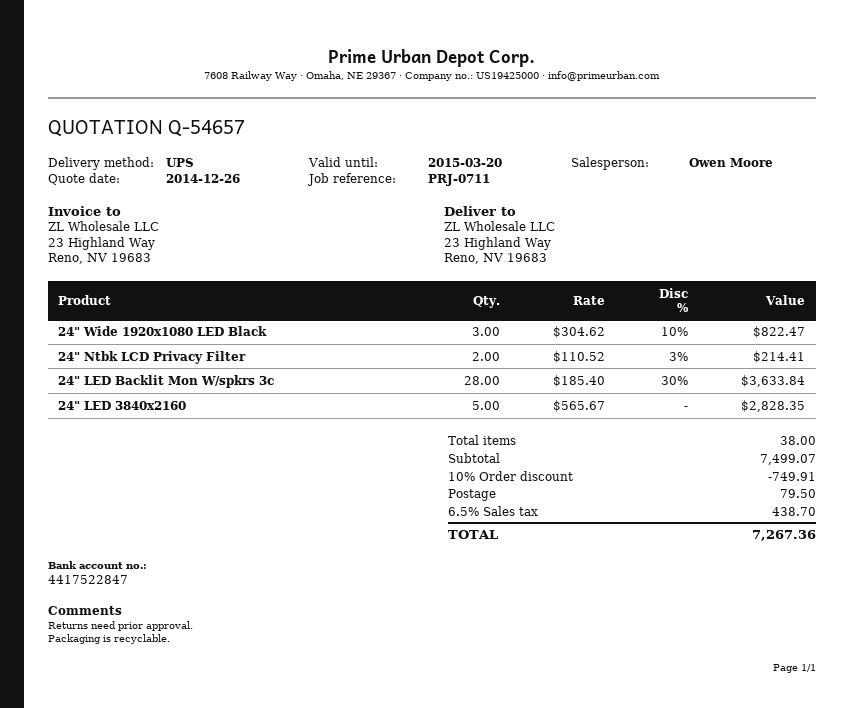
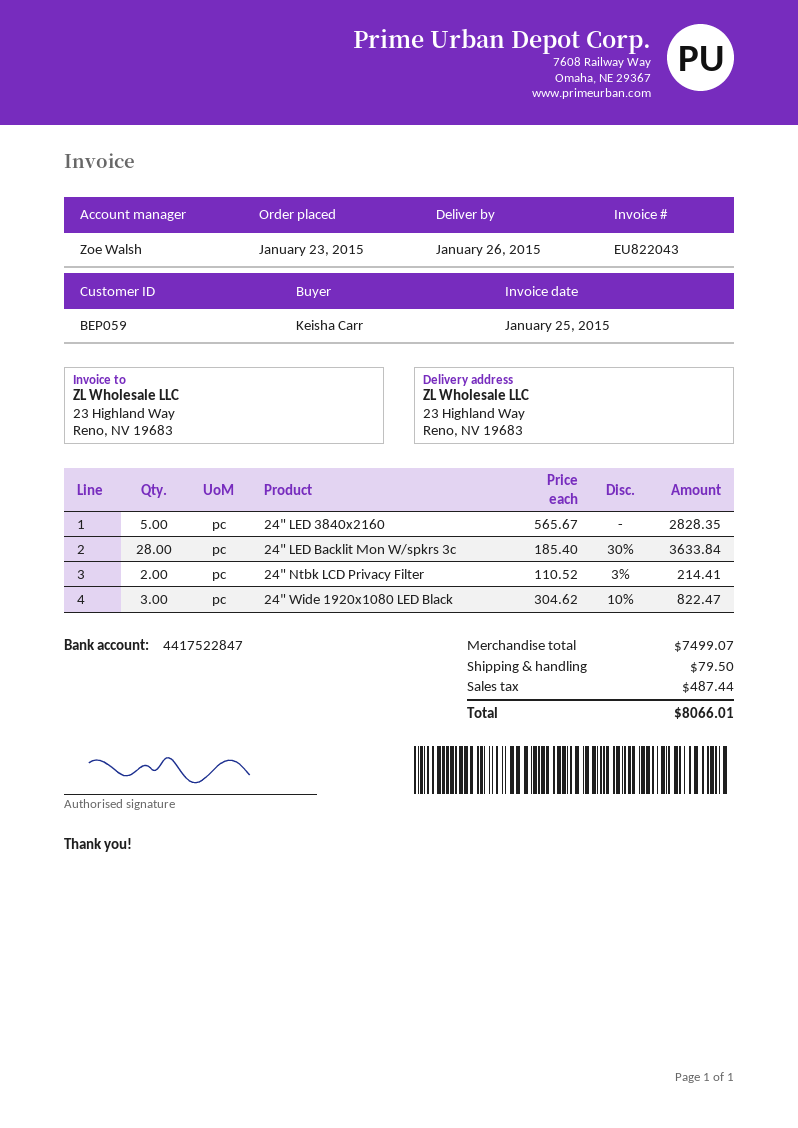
sales rep: Owen Moore -> Zoe Walsh
discount: 10% = 749.91 -> none
tax: 438.70 -> 487.44
total: 7267.36 -> 8066.01

